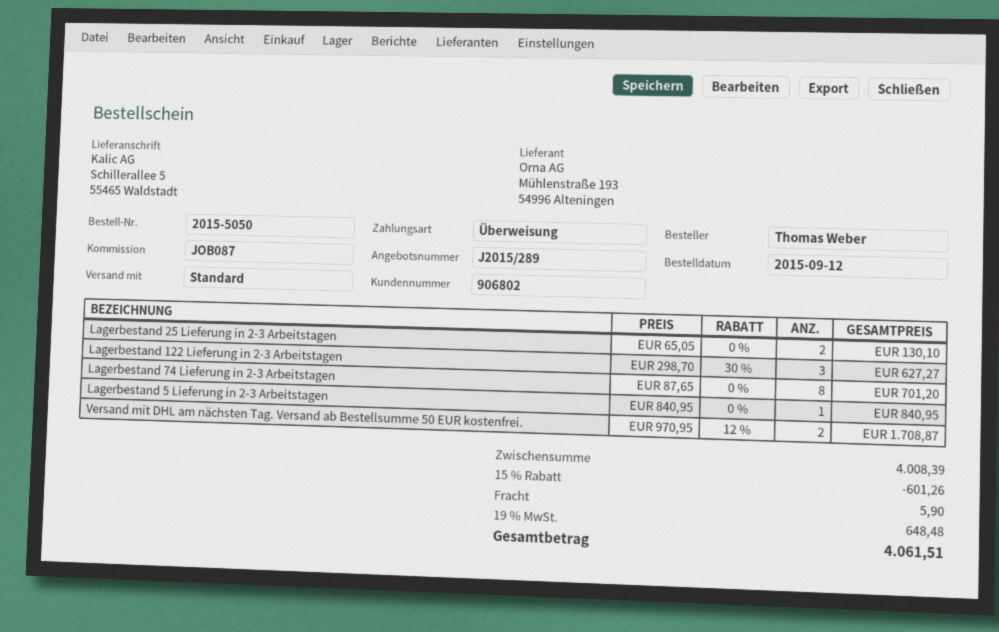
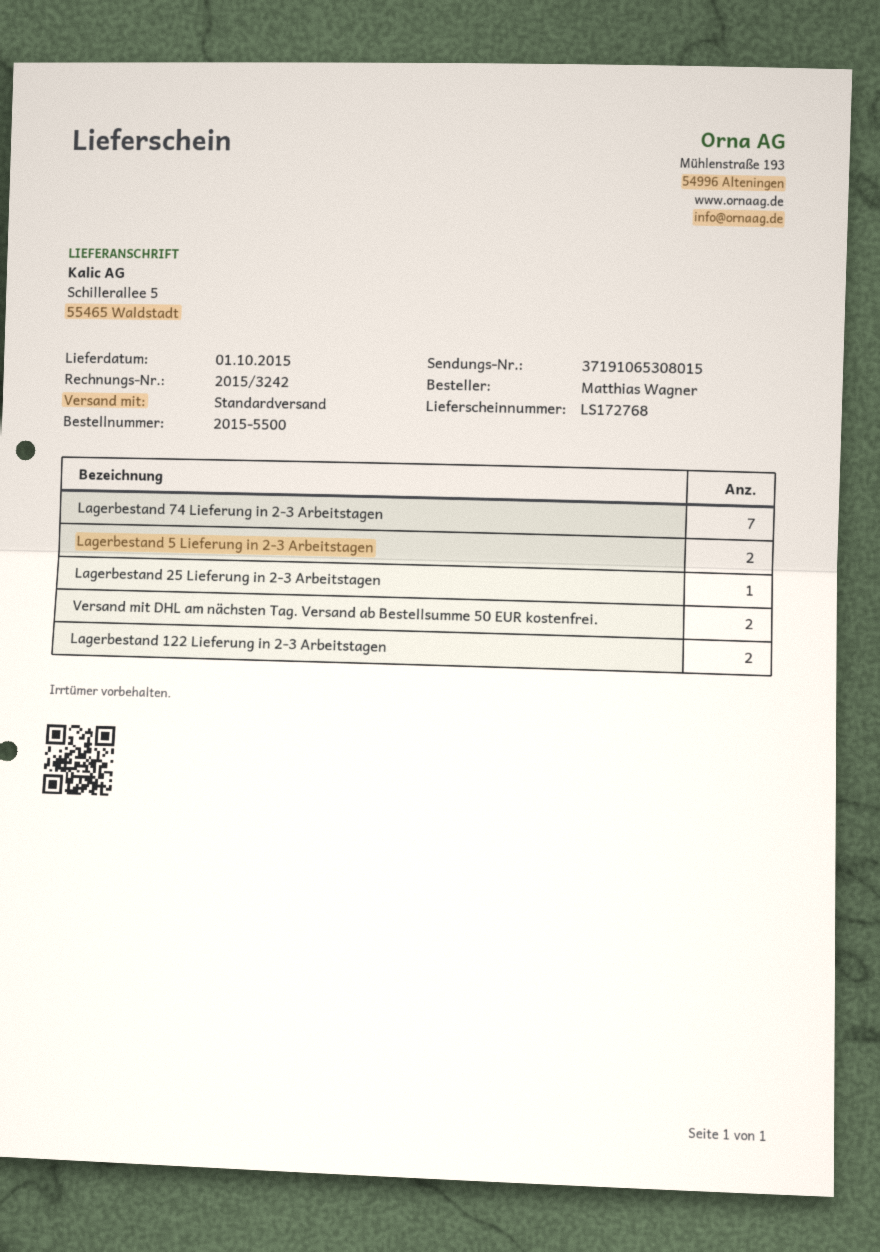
order number: 2015-5050 -> 2015-5500
ordered by: Thomas Weber -> Matthias Wagner
Lagerbestand 25 Lieferung in 2-3 Arbeitstagen: 2 -> 1
Lagerbestand 122 Lieferung in 2-3 Arbeitstagen: 3 -> 2
Lagerbestand 74 Lieferung in 2-3 Arbeitstagen: 8 -> 7
Lagerbestand 5 Lieferung in 2-3 Arbeitstagen: 1 -> 2

